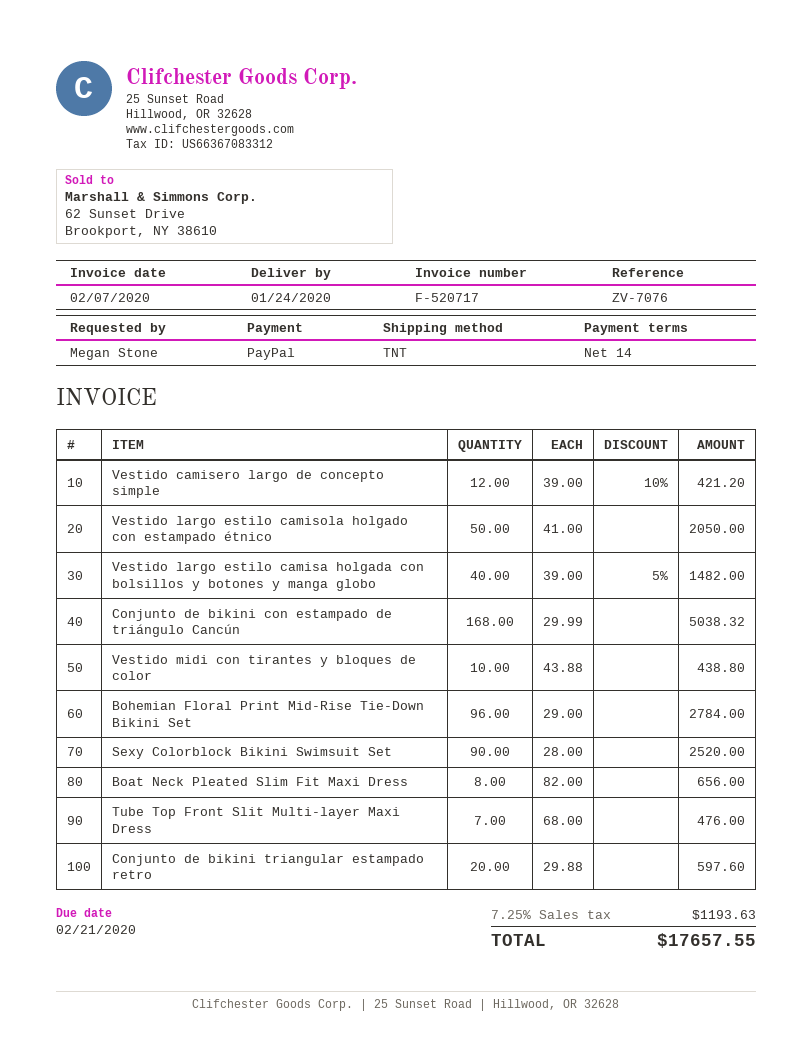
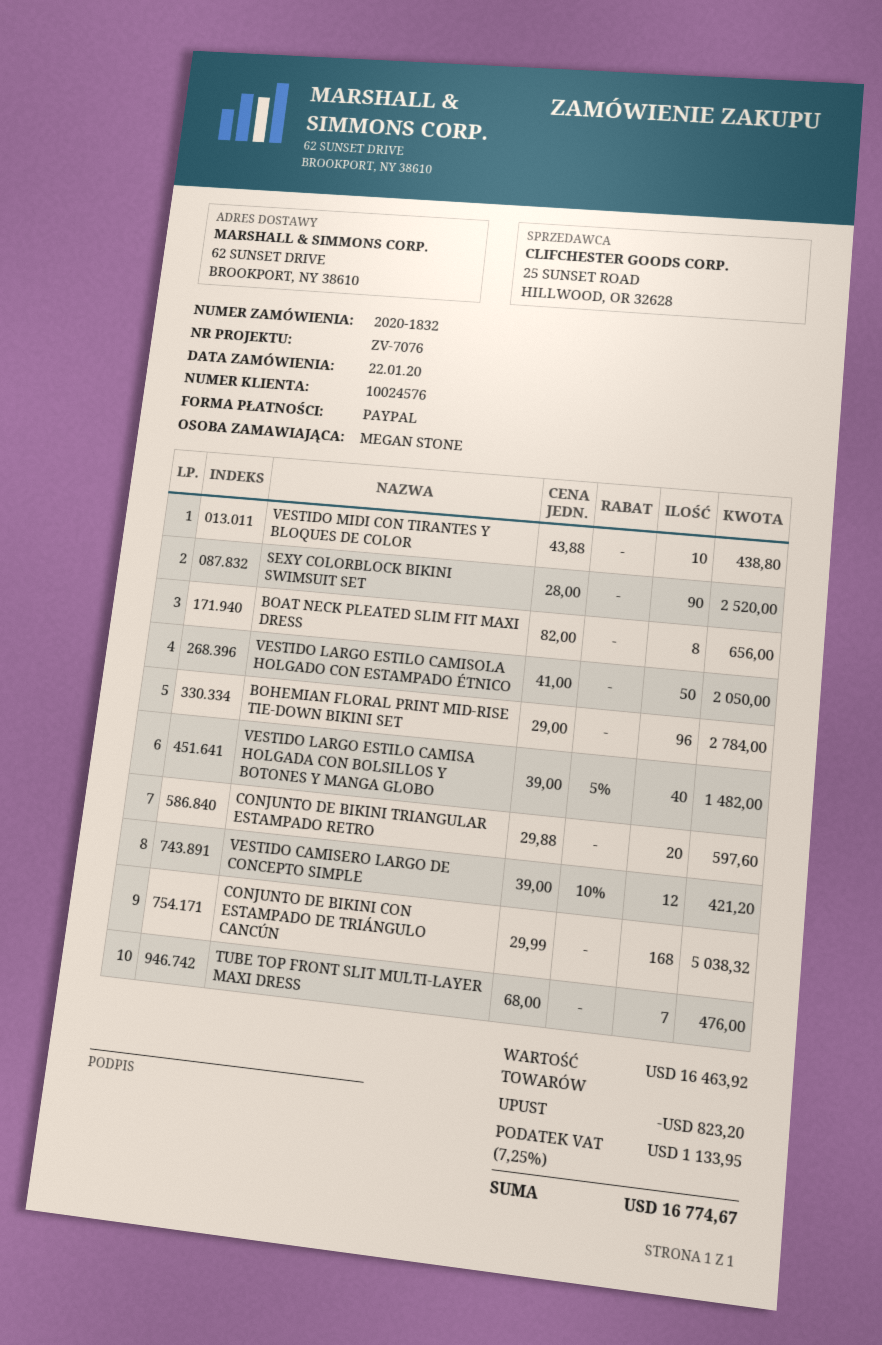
discount: none -> 823.20
tax: 7.25% = 1193.63 -> 7.25% = 1133.95
total: 17657.55 -> 16774.67

